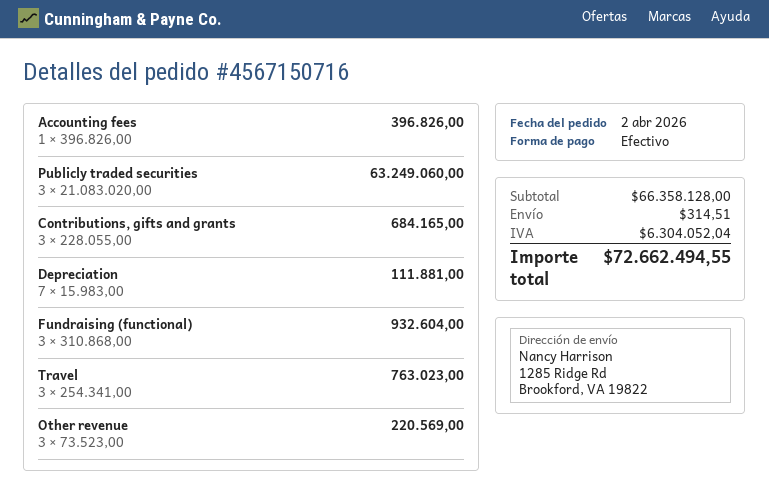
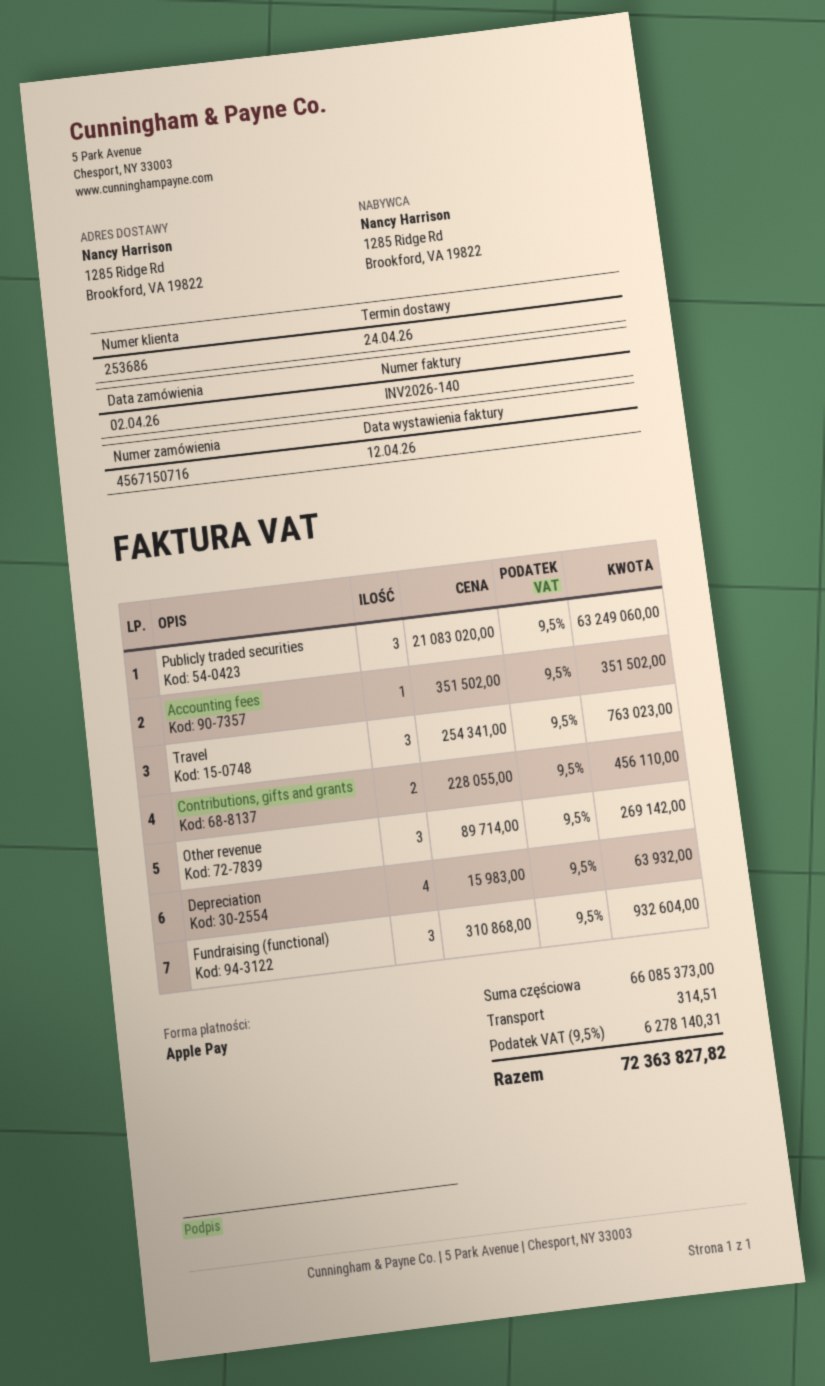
payment method: cash -> Apple Pay
Accounting fees: 1 x 396826.00 = 396826.00 -> 1 x 351502.00 = 351502.00
Contributions, gifts and grants: 3 x 228055.00 = 684165.00 -> 2 x 228055.00 = 456110.00
Depreciation: 7 x 15983.00 = 111881.00 -> 4 x 15983.00 = 63932.00
Other revenue: 3 x 73523.00 = 220569.00 -> 3 x 89714.00 = 269142.00
subtotal: 66358128.00 -> 66085373.00
tax: 6304052.04 -> 6278140.31
total: 72662494.55 -> 72363827.82

